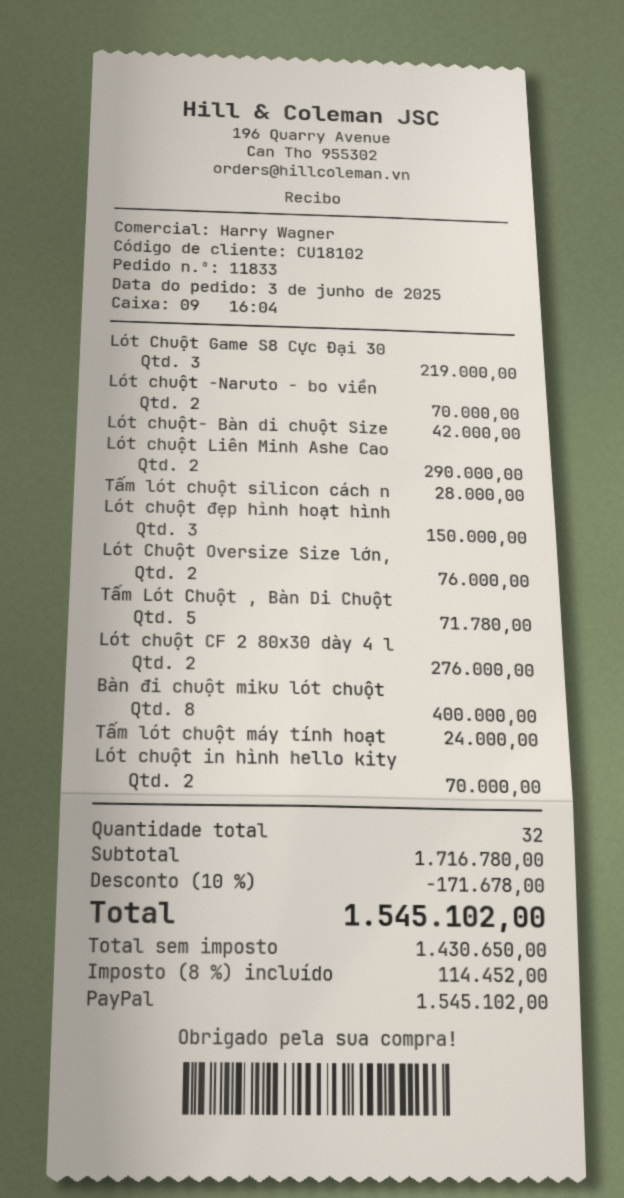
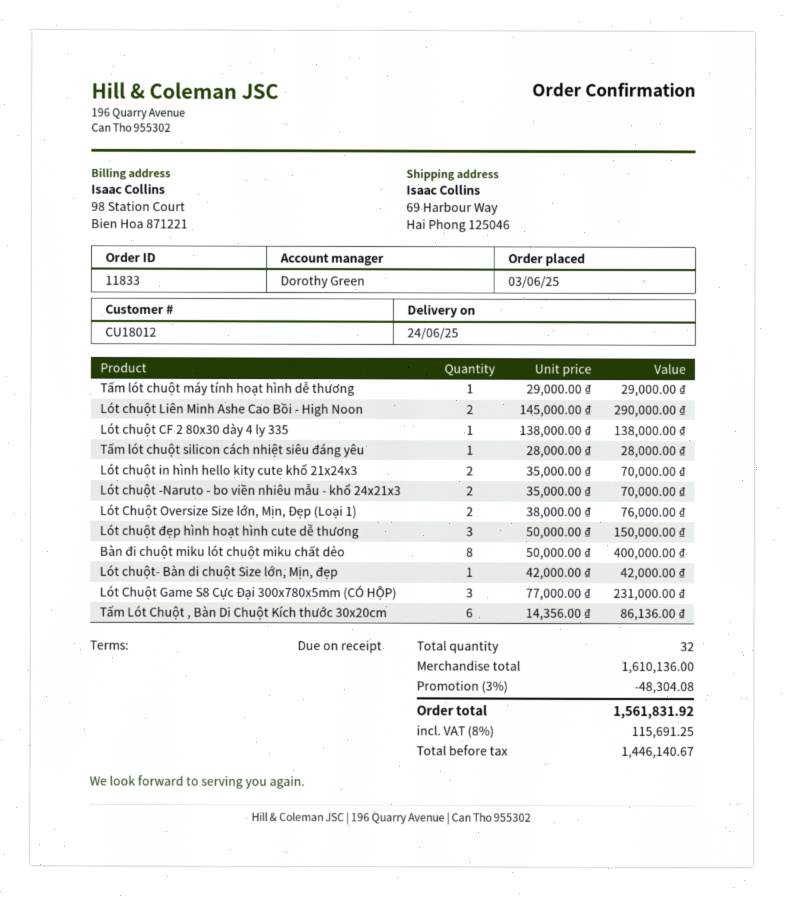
customer number: CU18102 -> CU18012
sales rep: Harry Wagner -> Dorothy Green
Lót Chuột Game S8 Cực Đại 30: 3 for 219000.00 -> 3 for 231000.00
Tấm Lót Chuột , Bàn Di Chuột: 5 for 71780.00 -> 6 for 86136.00
Lót chuột CF 2 80x30 dày 4 l: 2 for 276000.00 -> 1 for 138000.00
Tấm lót chuột máy tính hoạt: 1 for 24000.00 -> 1 for 29000.00
subtotal: 1716780.00 -> 1610136.00
discount: 10% = 171678.00 -> 3% = 48304.08
net: 1430650.00 -> 1446140.67
tax: 8% = 114452.00 -> 8% = 115691.25
total: 1545102.00 -> 1561831.92

